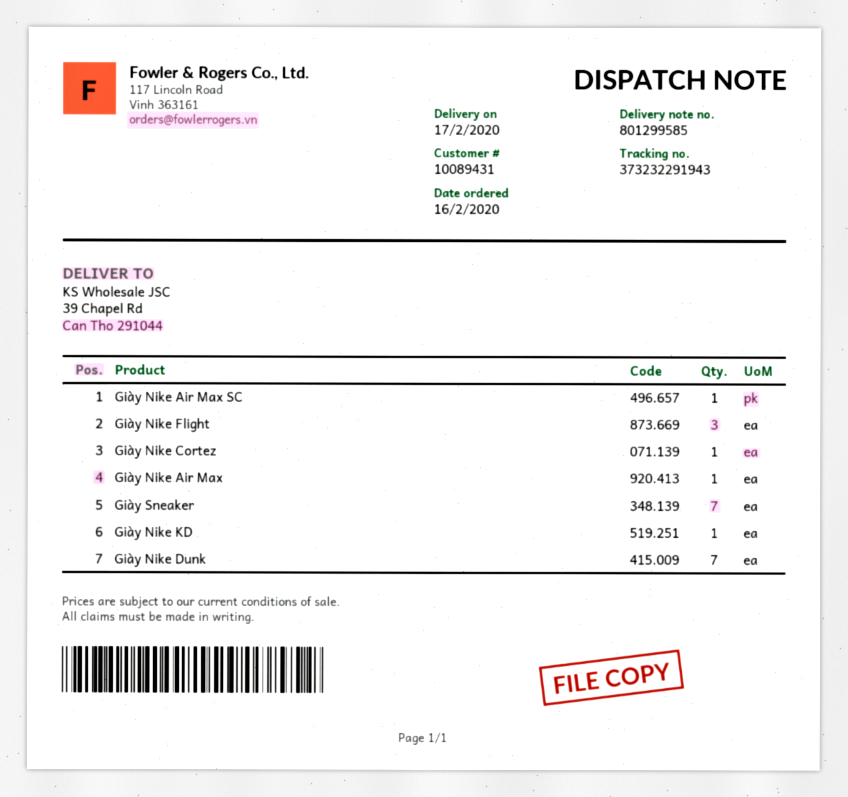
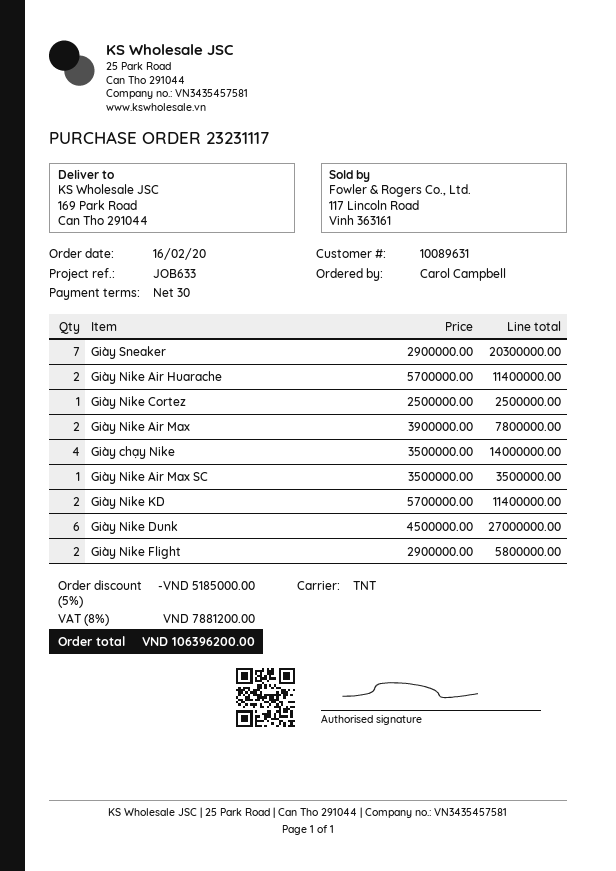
customer number: 10089431 -> 10089631
ship to: 39 Chapel Rd, Can Tho 291044 -> 169 Park Road, Can Tho 291044
Giày Nike Flight: 3 -> 2
Giày Nike Air Max: 1 -> 2
Giày Nike KD: 1 -> 2
Giày Nike Dunk: 7 -> 6
Giày Nike Air Huarache: none -> 2
Giày chạy Nike: none -> 4

